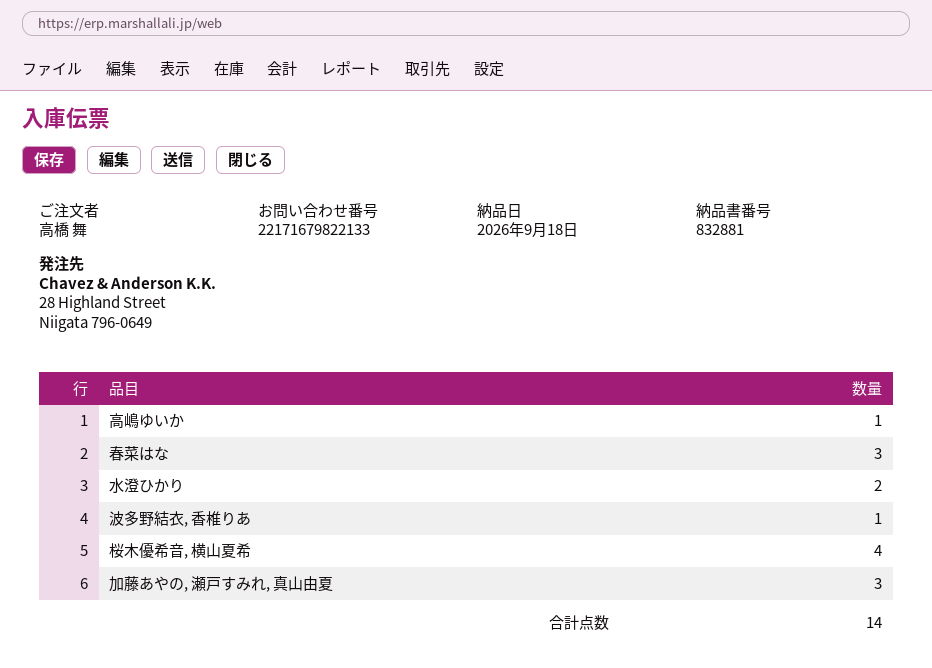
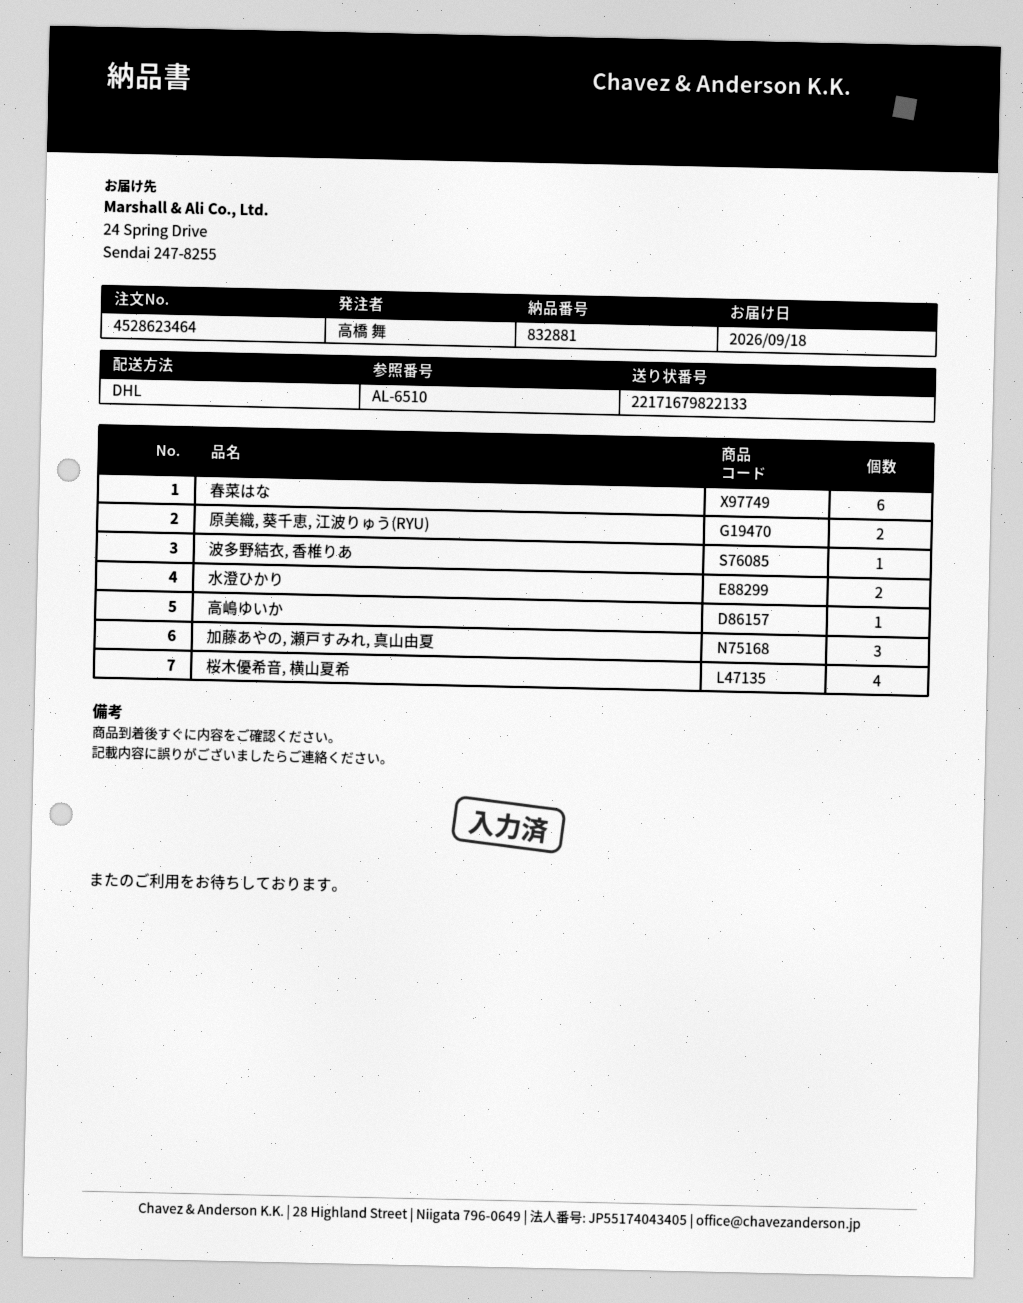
春菜はな: 3 -> 6
原美織, 葵千恵, 江波りゅう(RYU): none -> 2

